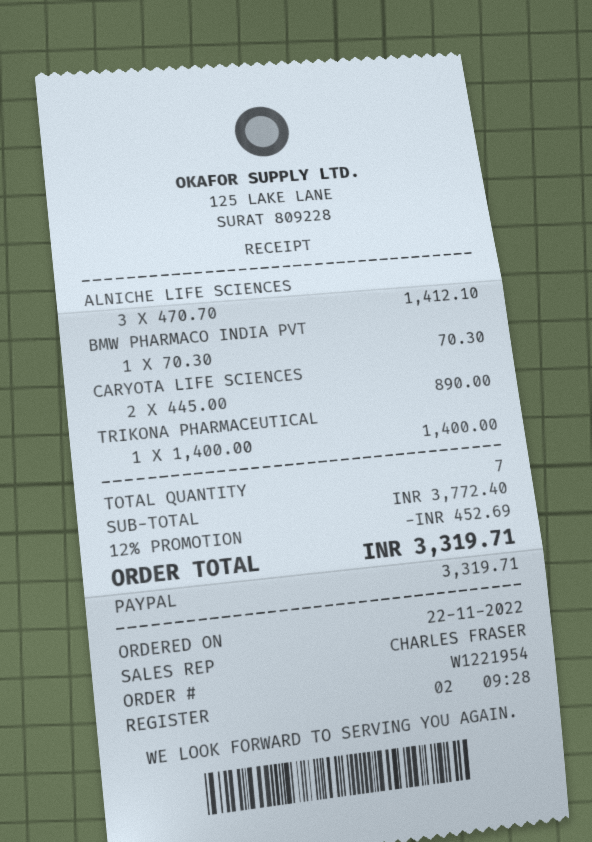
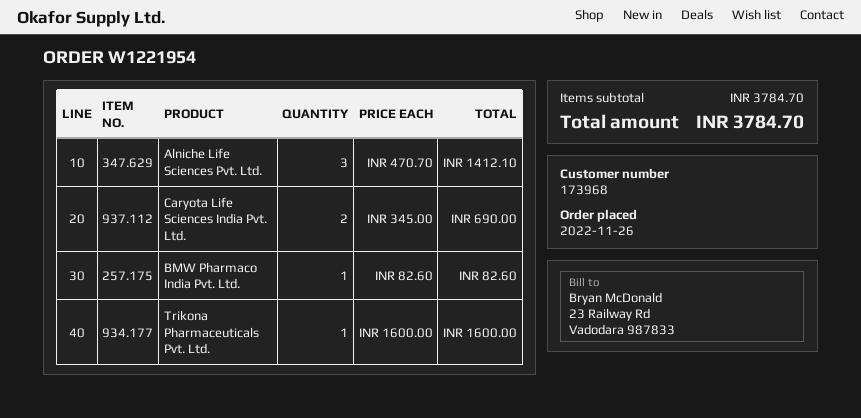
order date: 2022-11-22 -> 2022-11-26
BMW PHARMACO INDIA PVT: 1 x 70.30 = 70.30 -> 1 x 82.60 = 82.60
CARYOTA LIFE SCIENCES: 2 x 445.00 = 890.00 -> 2 x 345.00 = 690.00
TRIKONA PHARMACEUTICAL: 1 x 1400.00 = 1400.00 -> 1 x 1600.00 = 1600.00
subtotal: 3772.40 -> 3784.70
discount: 12% = 452.69 -> none
total: 3319.71 -> 3784.70

